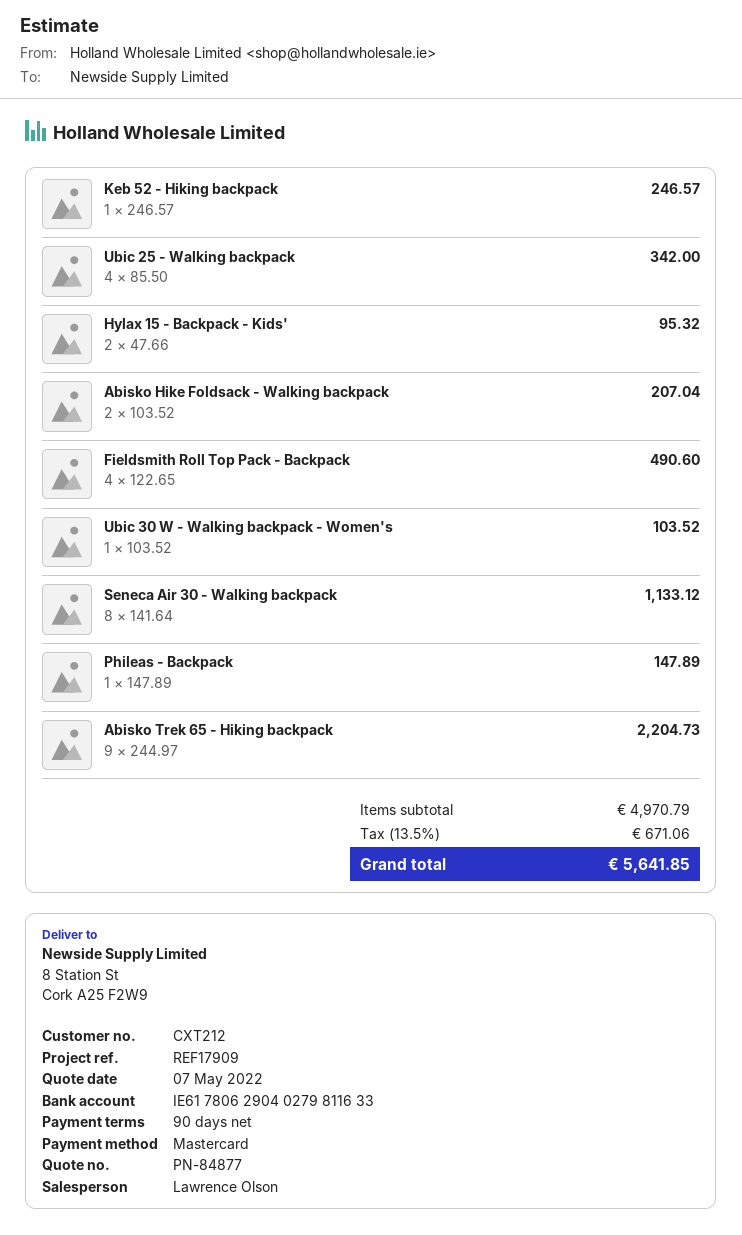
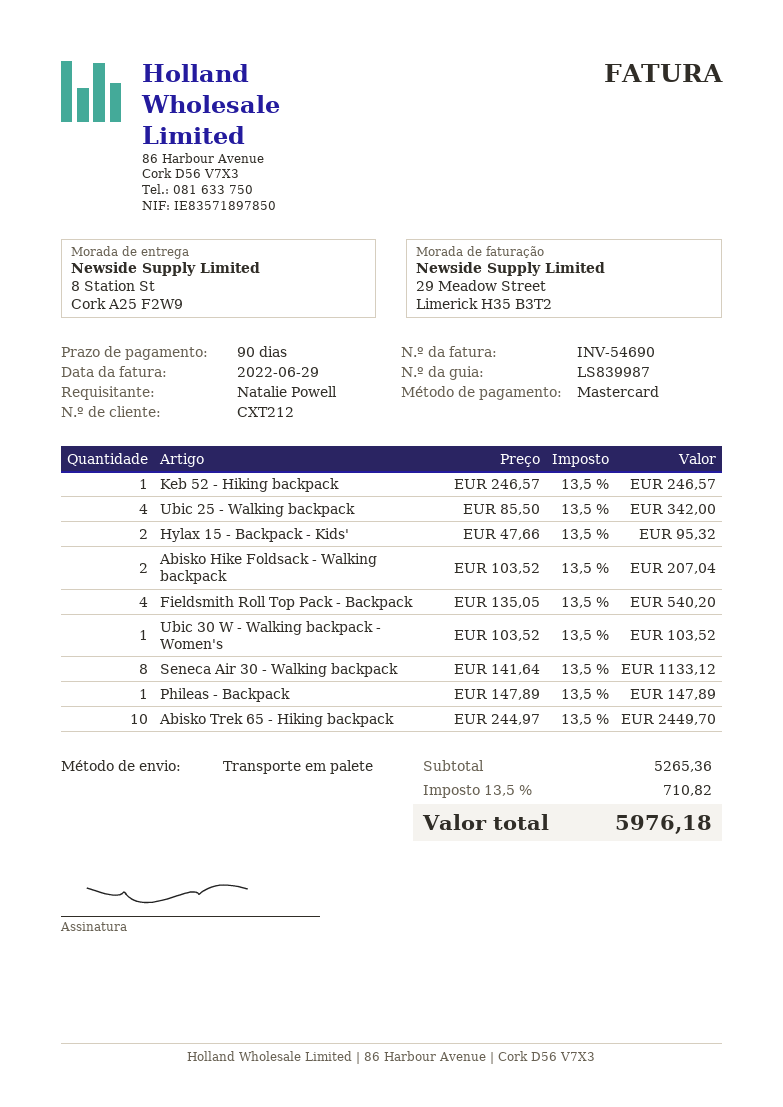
Fieldsmith Roll Top Pack - Backpack: 4 x 122.65 = 490.60 -> 4 x 135.05 = 540.20
Abisko Trek 65 - Hiking backpack: 9 x 244.97 = 2204.73 -> 10 x 244.97 = 2449.70
subtotal: 4970.79 -> 5265.36
tax: 13.5% = 671.06 -> 13.5% = 710.82
total: 5641.85 -> 5976.18

